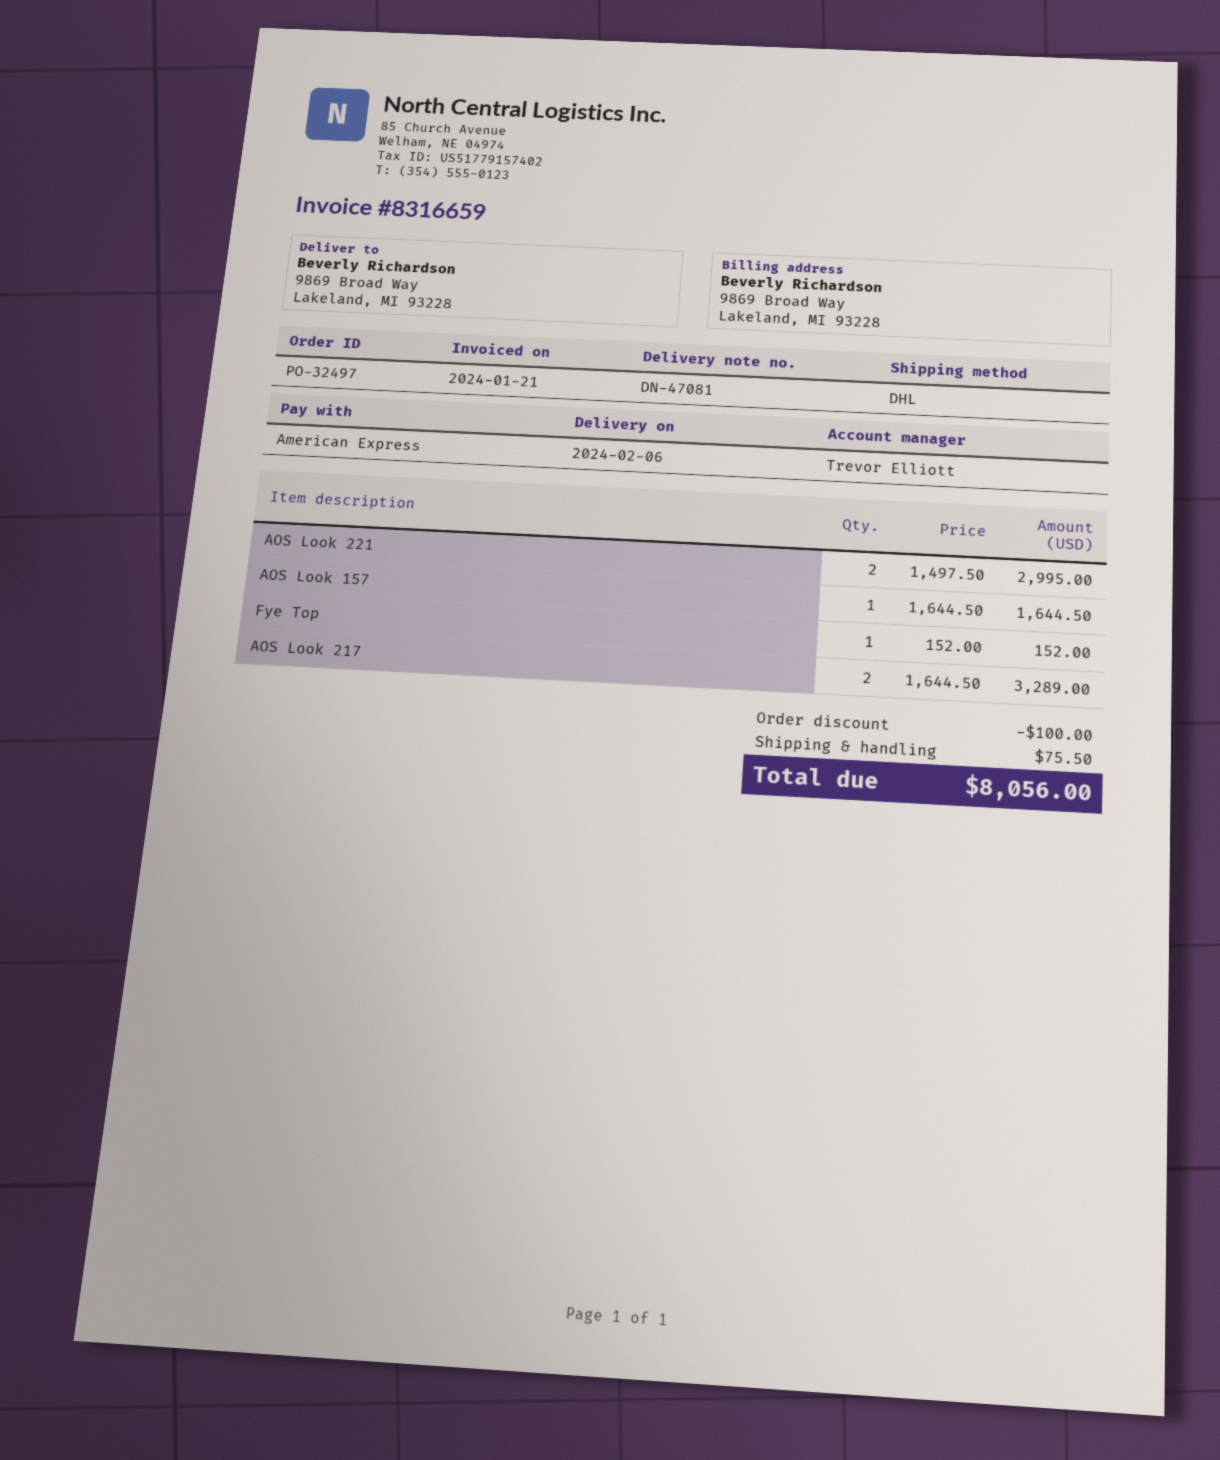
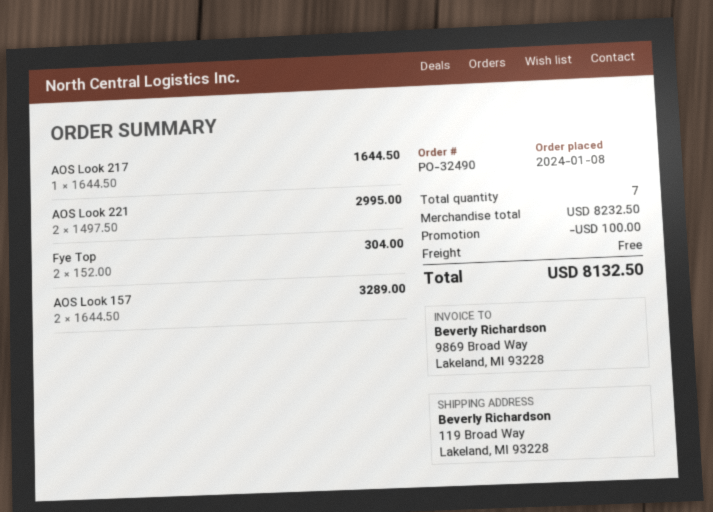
order number: PO-32497 -> PO-32490
ship to: 9869 Broad Way, Lakeland, MI 93228 -> 119 Broad Way, Lakeland, MI 93228
AOS Look 157: 1 x 1644.50 = 1644.50 -> 2 x 1644.50 = 3289.00
Fye Top: 1 x 152.00 = 152.00 -> 2 x 152.00 = 304.00
AOS Look 217: 2 x 1644.50 = 3289.00 -> 1 x 1644.50 = 1644.50
shipping: 75.50 -> 0.00
total: 8056.00 -> 8132.50

